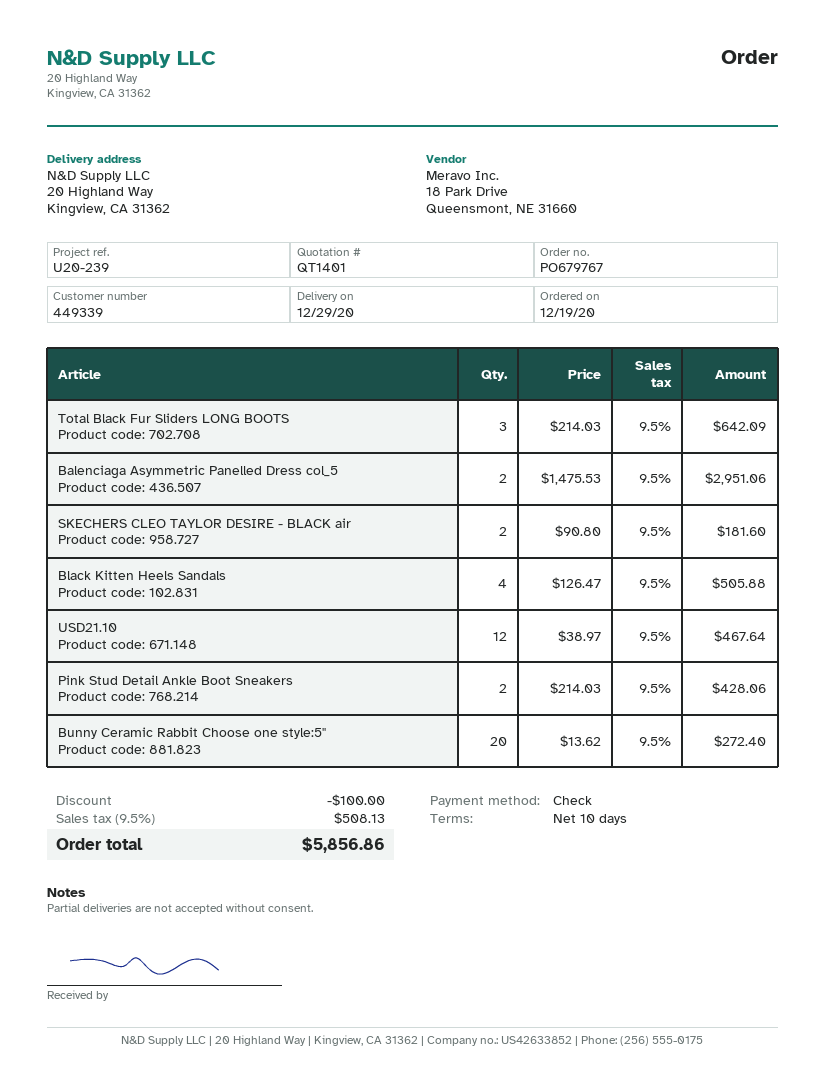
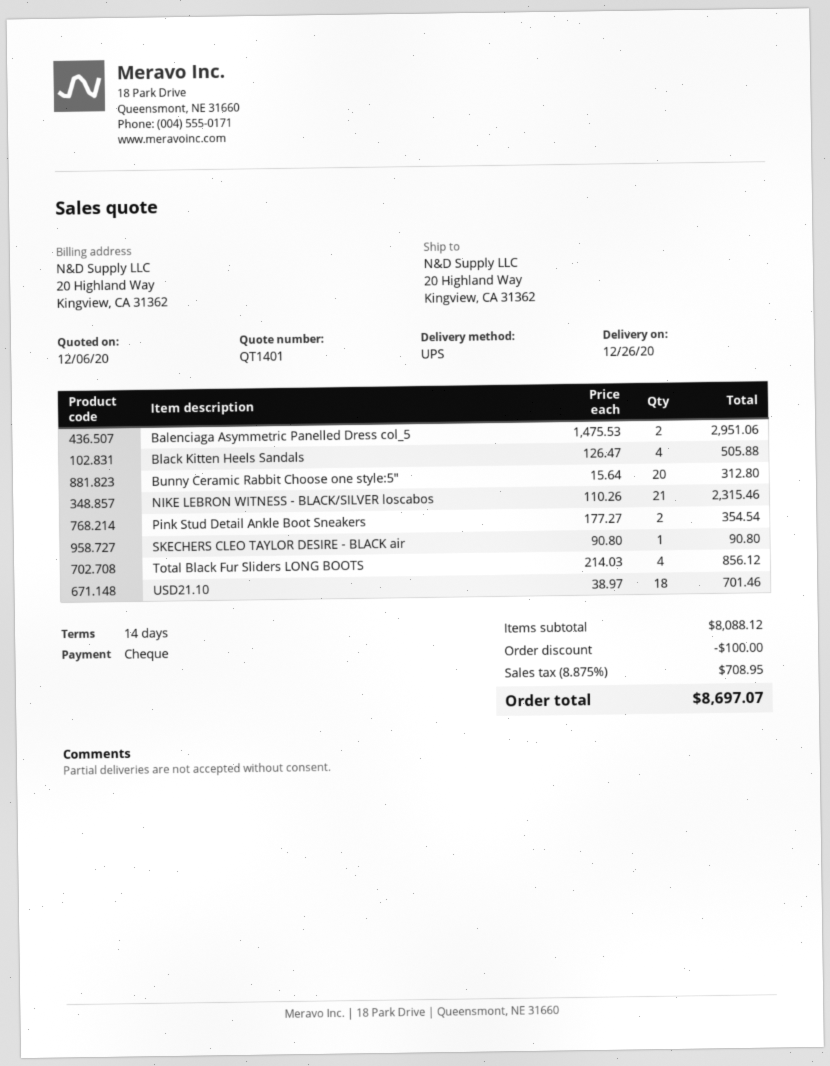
delivery date: 2020-12-29 -> 2020-12-26
payment terms: 10 days -> 14 days
Total Black Fur Sliders LONG BOOTS: 3 x 214.03 = 642.09 -> 4 x 214.03 = 856.12
SKECHERS CLEO TAYLOR DESIRE - BLACK air: 2 x 90.80 = 181.60 -> 1 x 90.80 = 90.80
USD21.10: 12 x 38.97 = 467.64 -> 18 x 38.97 = 701.46
Pink Stud Detail Ankle Boot Sneakers: 2 x 214.03 = 428.06 -> 2 x 177.27 = 354.54
Bunny Ceramic Rabbit Choose one style:5": 20 x 13.62 = 272.40 -> 20 x 15.64 = 312.80
NIKE LEBRON WITNESS - BLACK/SILVER loscabos: none -> 21 x 110.26 = 2315.46
tax: 9.5% = 508.13 -> 8.875% = 708.95
total: 5856.86 -> 8697.07

